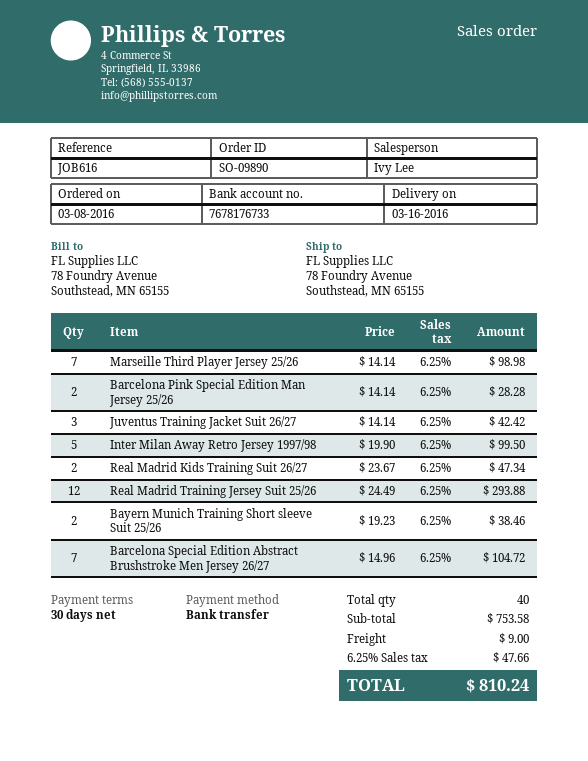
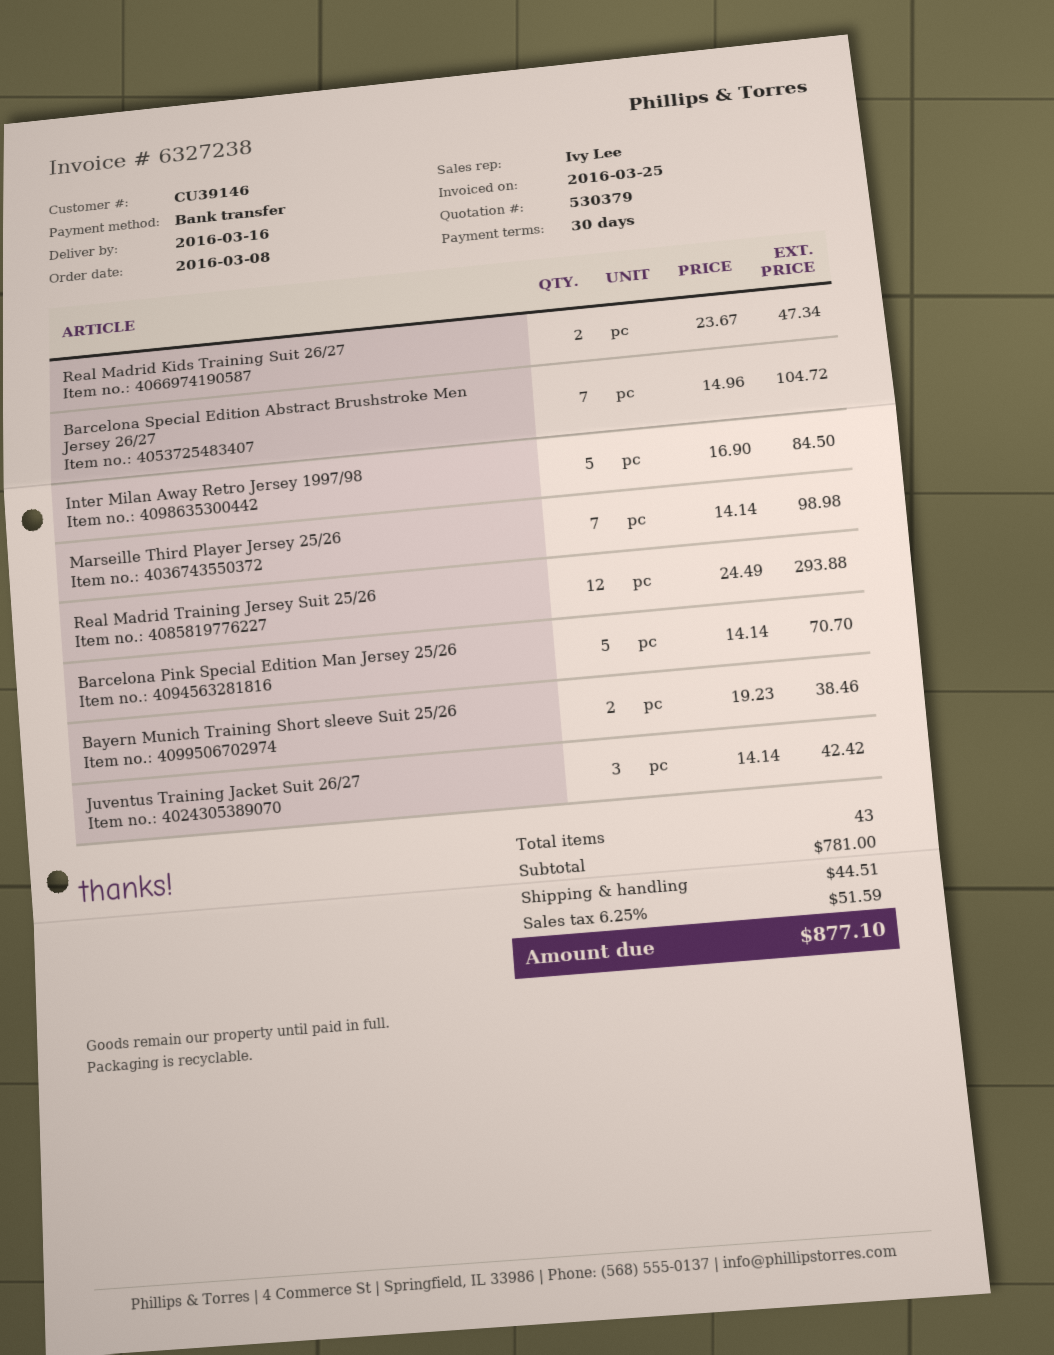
Barcelona Pink Special Edition Man Jersey 25/26: 2 x 14.14 = 28.28 -> 5 x 14.14 = 70.70
Inter Milan Away Retro Jersey 1997/98: 5 x 19.90 = 99.50 -> 5 x 16.90 = 84.50
total quantity: 40 -> 43
subtotal: 753.58 -> 781.00
shipping: 9.00 -> 44.51
tax: 6.25% = 47.66 -> 6.25% = 51.59
total: 810.24 -> 877.10

